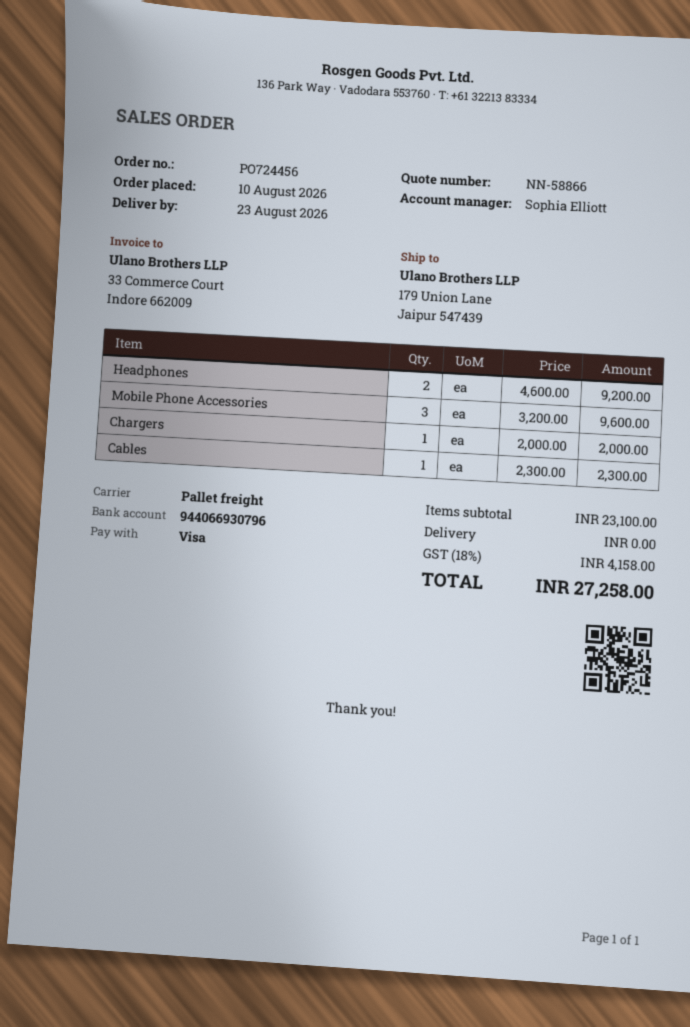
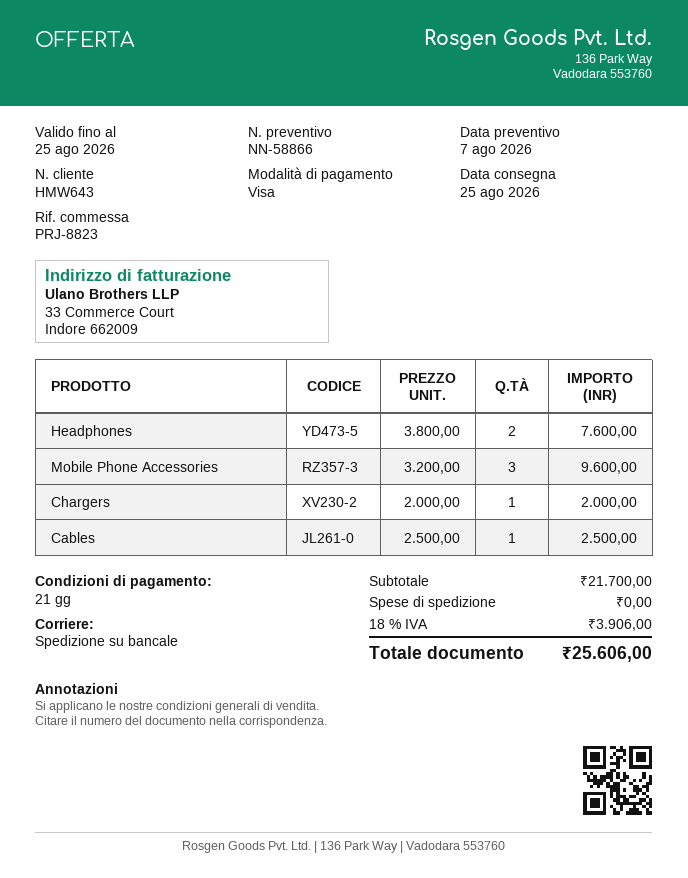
delivery date: 2026-08-23 -> 2026-08-25
Headphones: 2 x 4600.00 = 9200.00 -> 2 x 3800.00 = 7600.00
Cables: 1 x 2300.00 = 2300.00 -> 1 x 2500.00 = 2500.00
subtotal: 23100.00 -> 21700.00
tax: 18% = 4158.00 -> 18% = 3906.00
total: 27258.00 -> 25606.00

